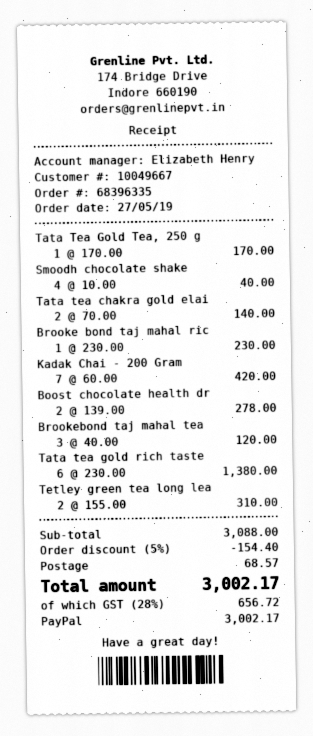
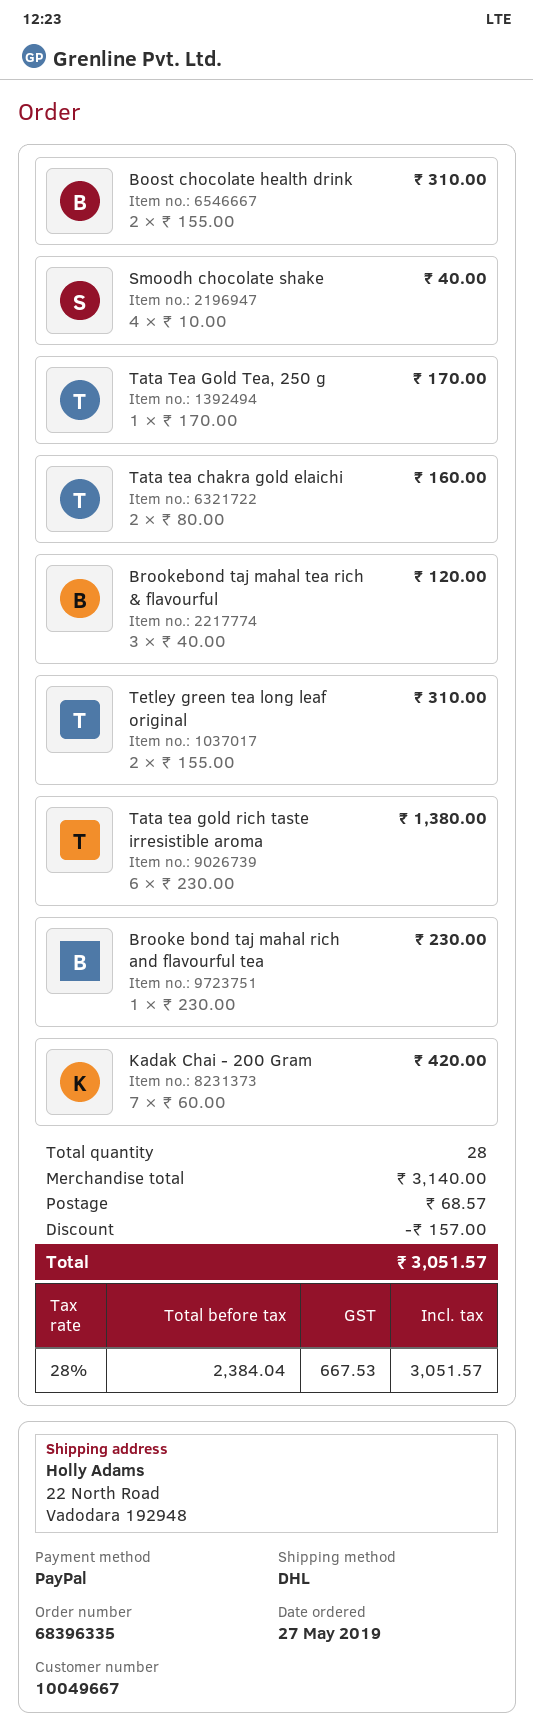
Tata tea chakra gold elai: 2 x 70.00 = 140.00 -> 2 x 80.00 = 160.00
Boost chocolate health dr: 2 x 139.00 = 278.00 -> 2 x 155.00 = 310.00
subtotal: 3088.00 -> 3140.00
discount: 154.40 -> 157.00
tax: 28% = 656.72 -> 28% = 667.53
total: 3002.17 -> 3051.57

